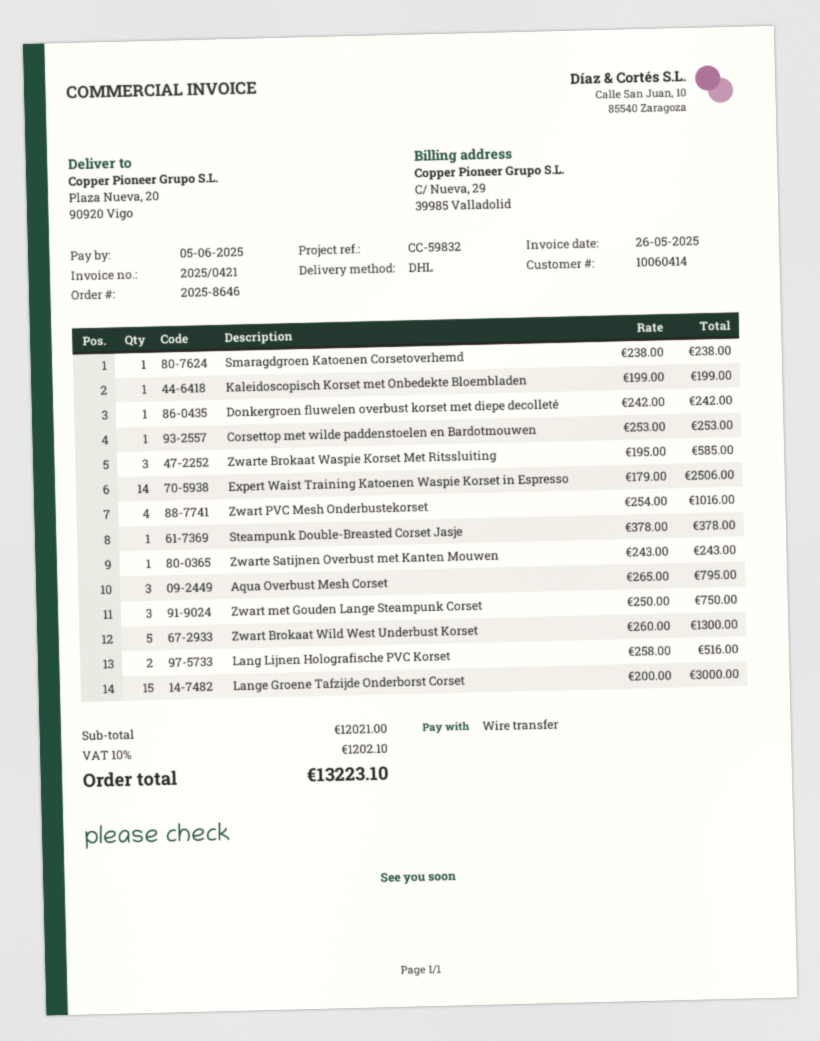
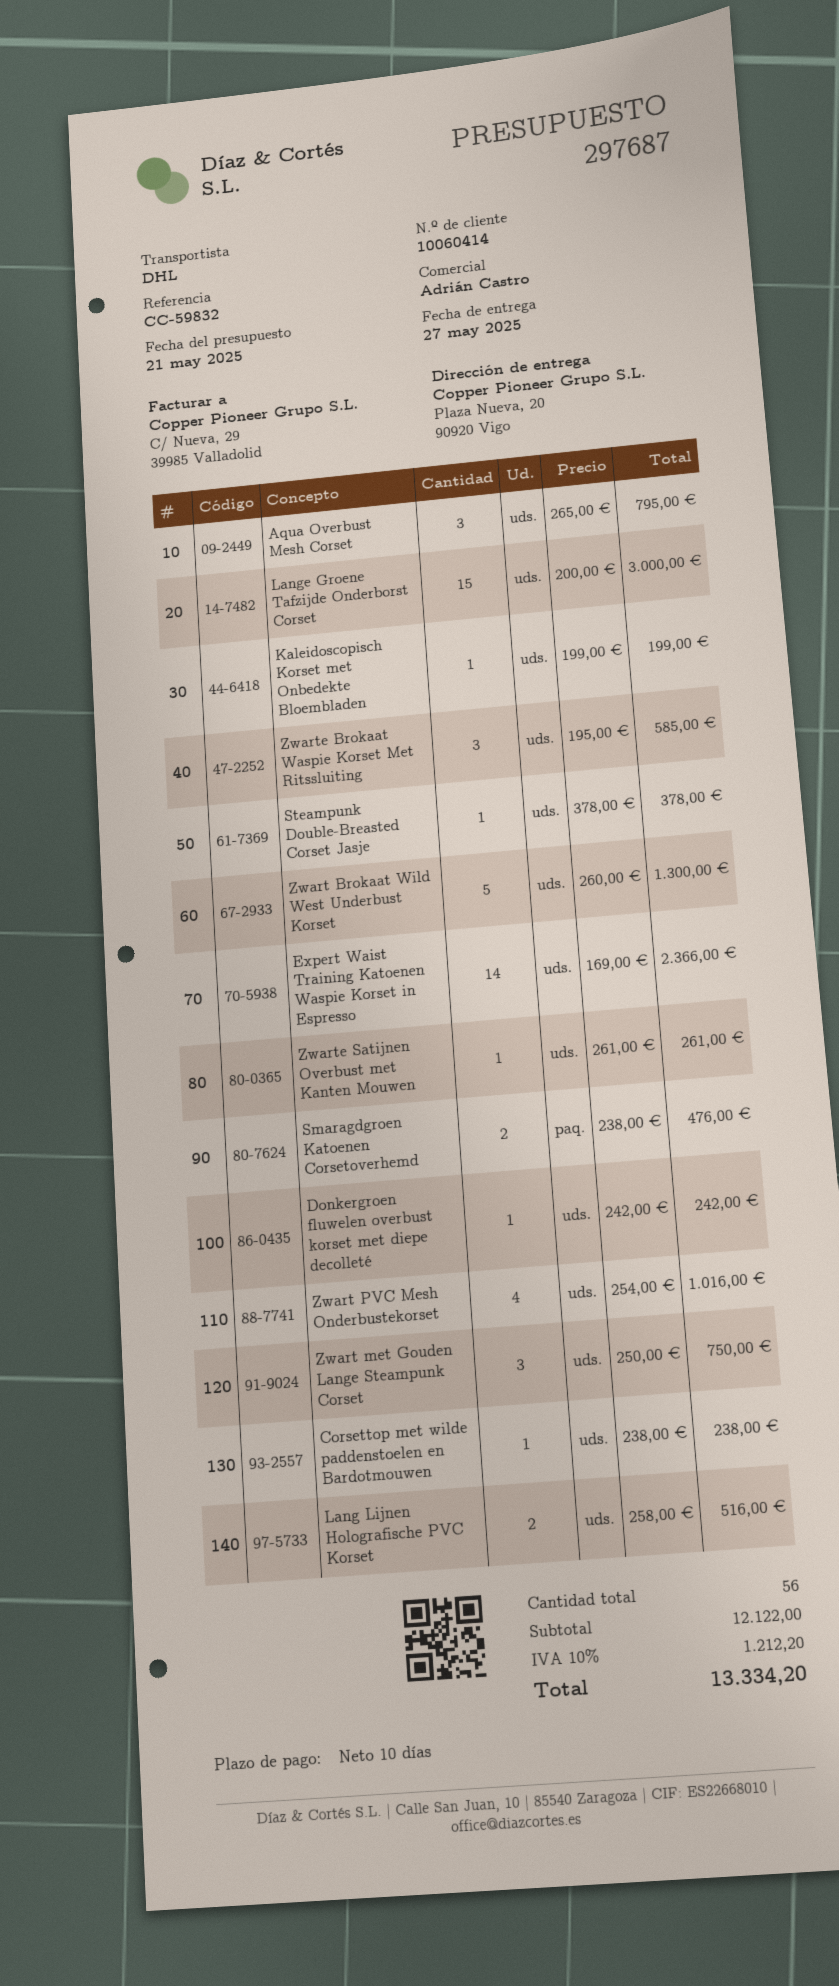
Smaragdgroen Katoenen Corsetoverhemd: 1 x 238.00 = 238.00 -> 2 x 238.00 = 476.00
Corsettop met wilde paddenstoelen en Bardotmouwen: 1 x 253.00 = 253.00 -> 1 x 238.00 = 238.00
Expert Waist Training Katoenen Waspie Korset in Espresso: 14 x 179.00 = 2506.00 -> 14 x 169.00 = 2366.00
Zwarte Satijnen Overbust met Kanten Mouwen: 1 x 243.00 = 243.00 -> 1 x 261.00 = 261.00
subtotal: 12021.00 -> 12122.00
tax: 10% = 1202.10 -> 10% = 1212.20
total: 13223.10 -> 13334.20

